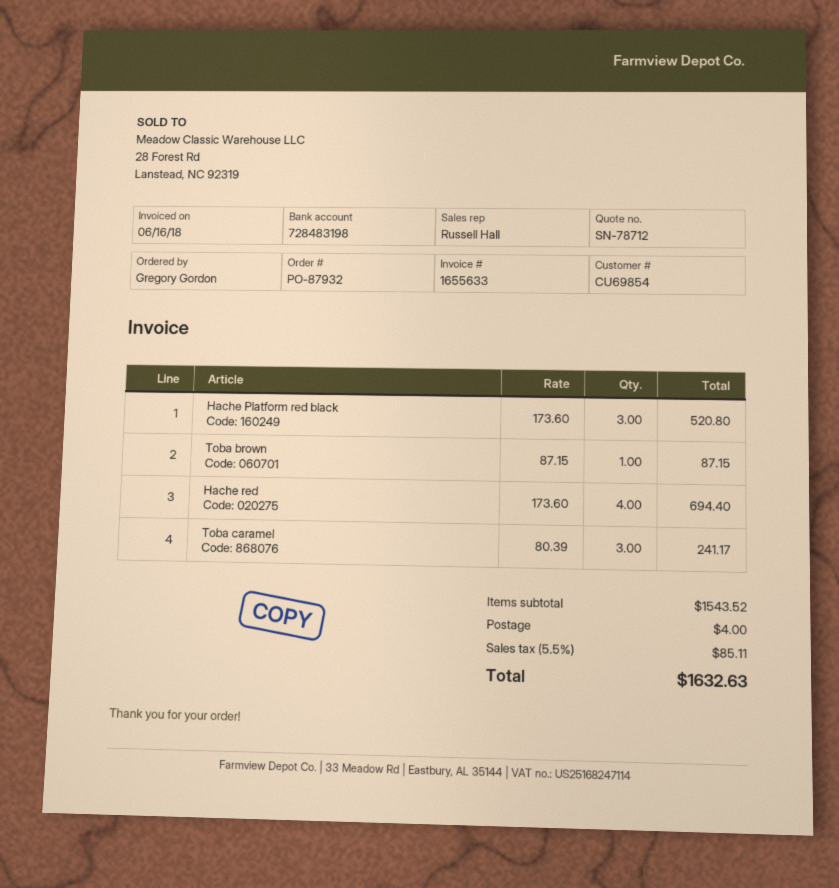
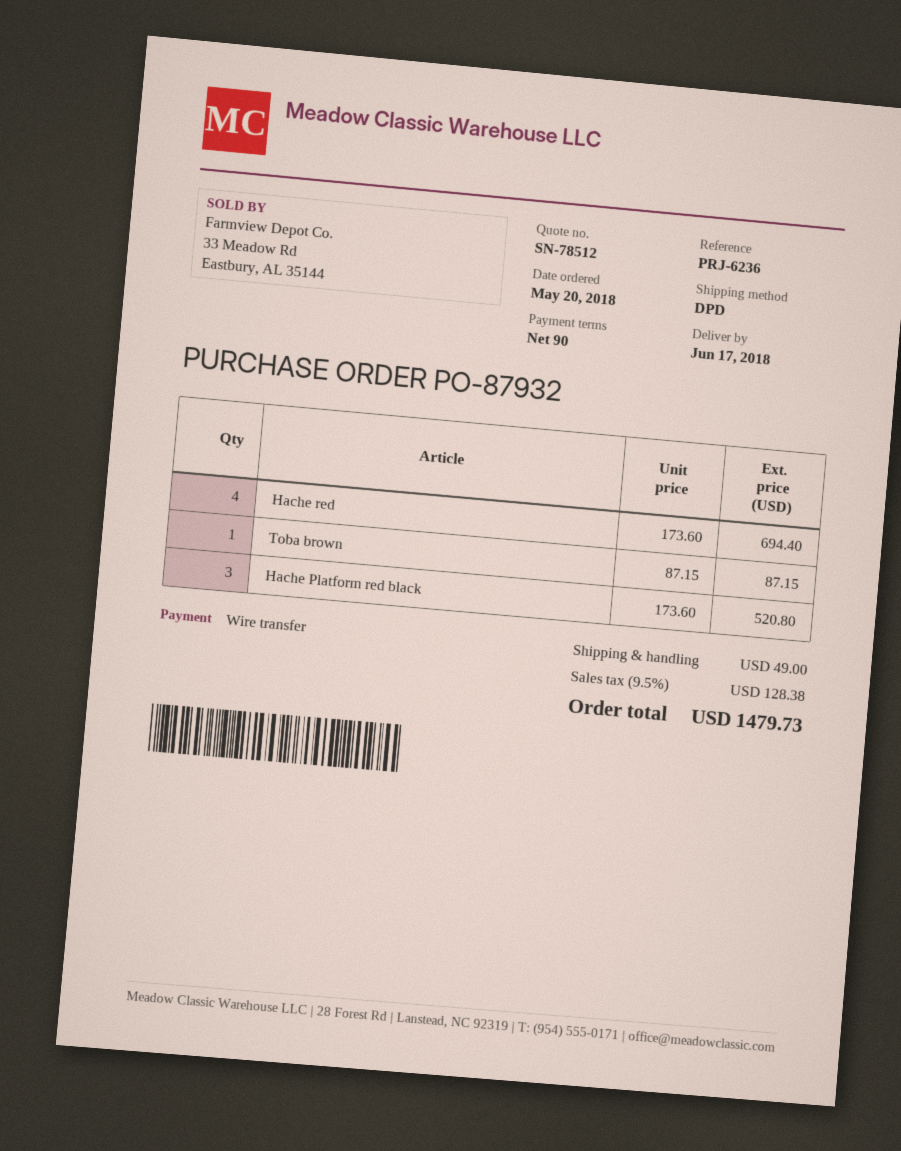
quote number: SN-78712 -> SN-78512
Toba caramel: 3 x 80.39 = 241.17 -> none
shipping: 4.00 -> 49.00
tax: 5.5% = 85.11 -> 9.5% = 128.38
total: 1632.63 -> 1479.73

